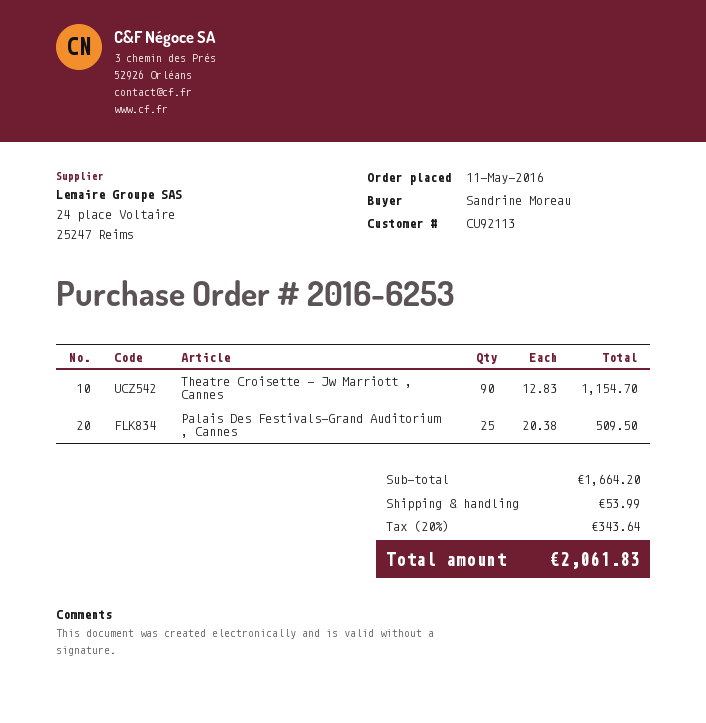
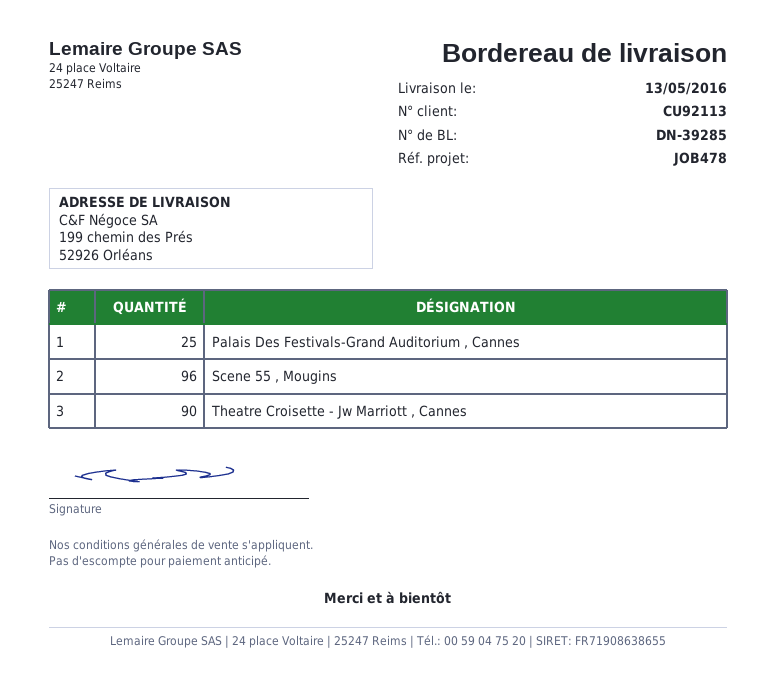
Scene 55 , Mougins: none -> 96

